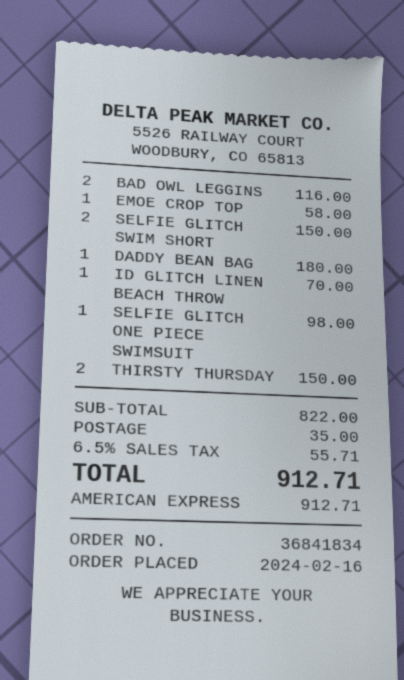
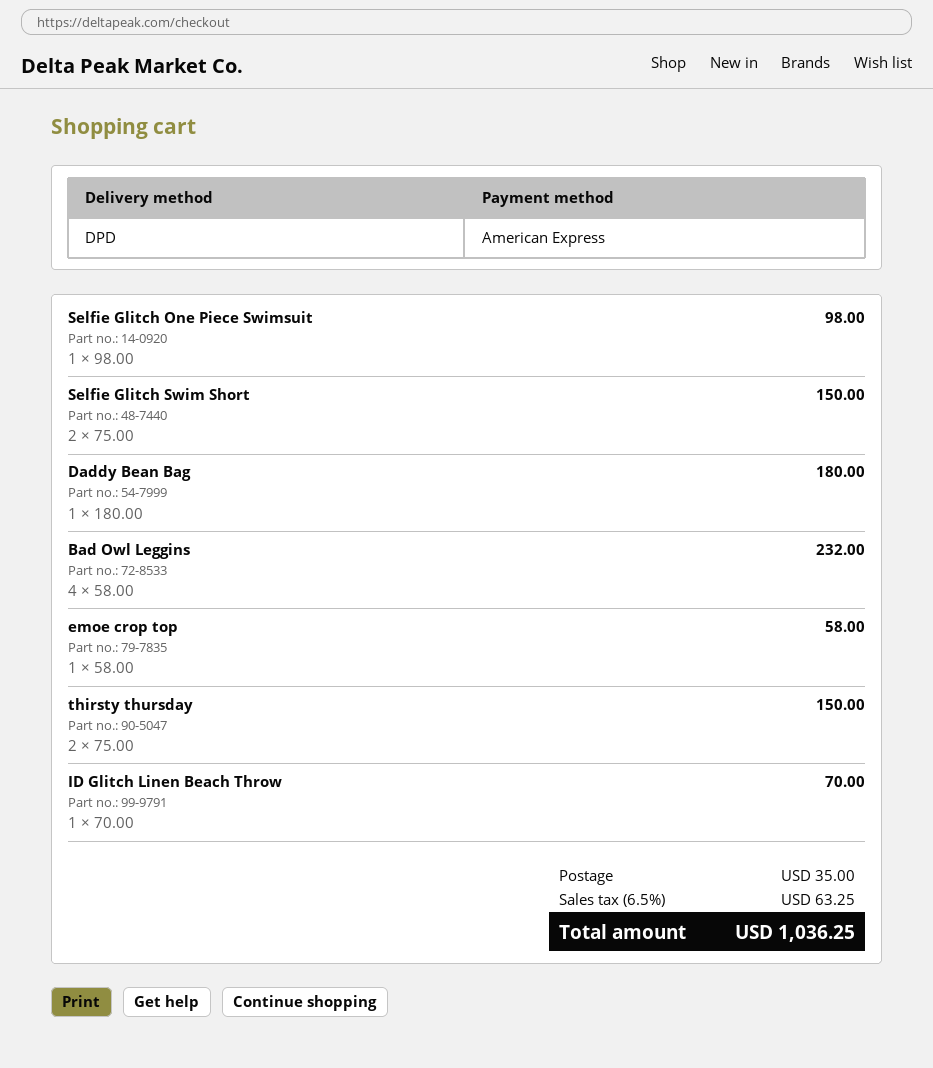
BAD OWL LEGGINS: 2 for 116.00 -> 4 for 232.00
tax: 6.5% = 55.71 -> 6.5% = 63.25
total: 912.71 -> 1036.25

